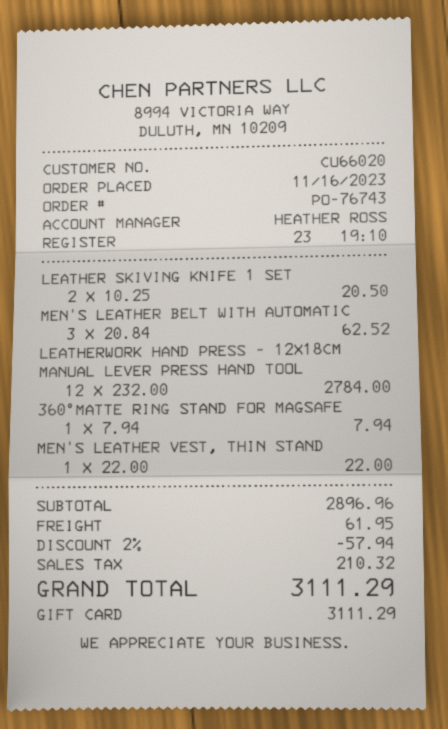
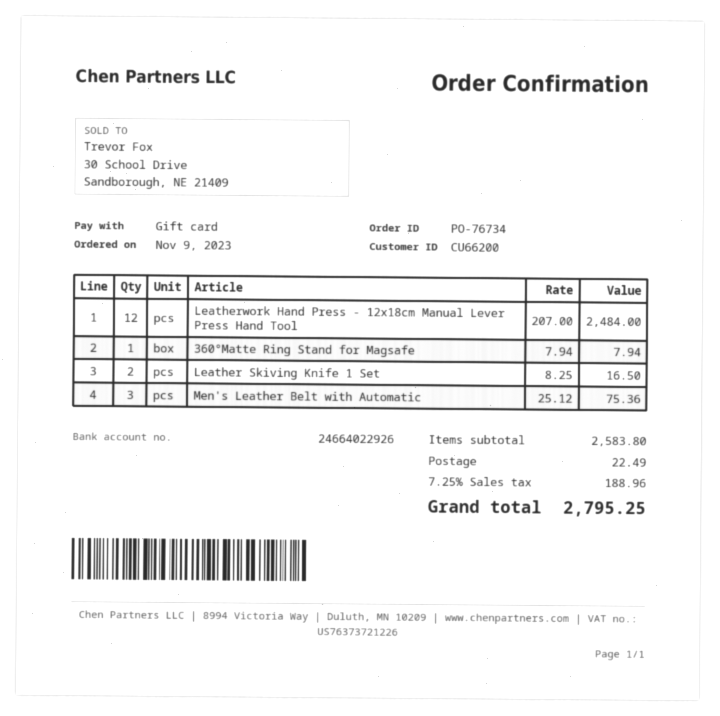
order number: PO-76743 -> PO-76734
order date: 2023-11-16 -> 2023-11-09
customer number: CU66020 -> CU66200
LEATHER SKIVING KNIFE 1 SET: 2 x 10.25 = 20.50 -> 2 x 8.25 = 16.50
MEN'S LEATHER BELT WITH AUTOMATIC: 3 x 20.84 = 62.52 -> 3 x 25.12 = 75.36
LEATHERWORK HAND PRESS - 12X18CM MANUAL LEVER PRESS HAND TOOL: 12 x 232.00 = 2784.00 -> 12 x 207.00 = 2484.00
MEN'S LEATHER VEST, THIN STAND: 1 x 22.00 = 22.00 -> none
subtotal: 2896.96 -> 2583.80
discount: 2% = 57.94 -> none
shipping: 61.95 -> 22.49
tax: 210.32 -> 188.96
total: 3111.29 -> 2795.25

